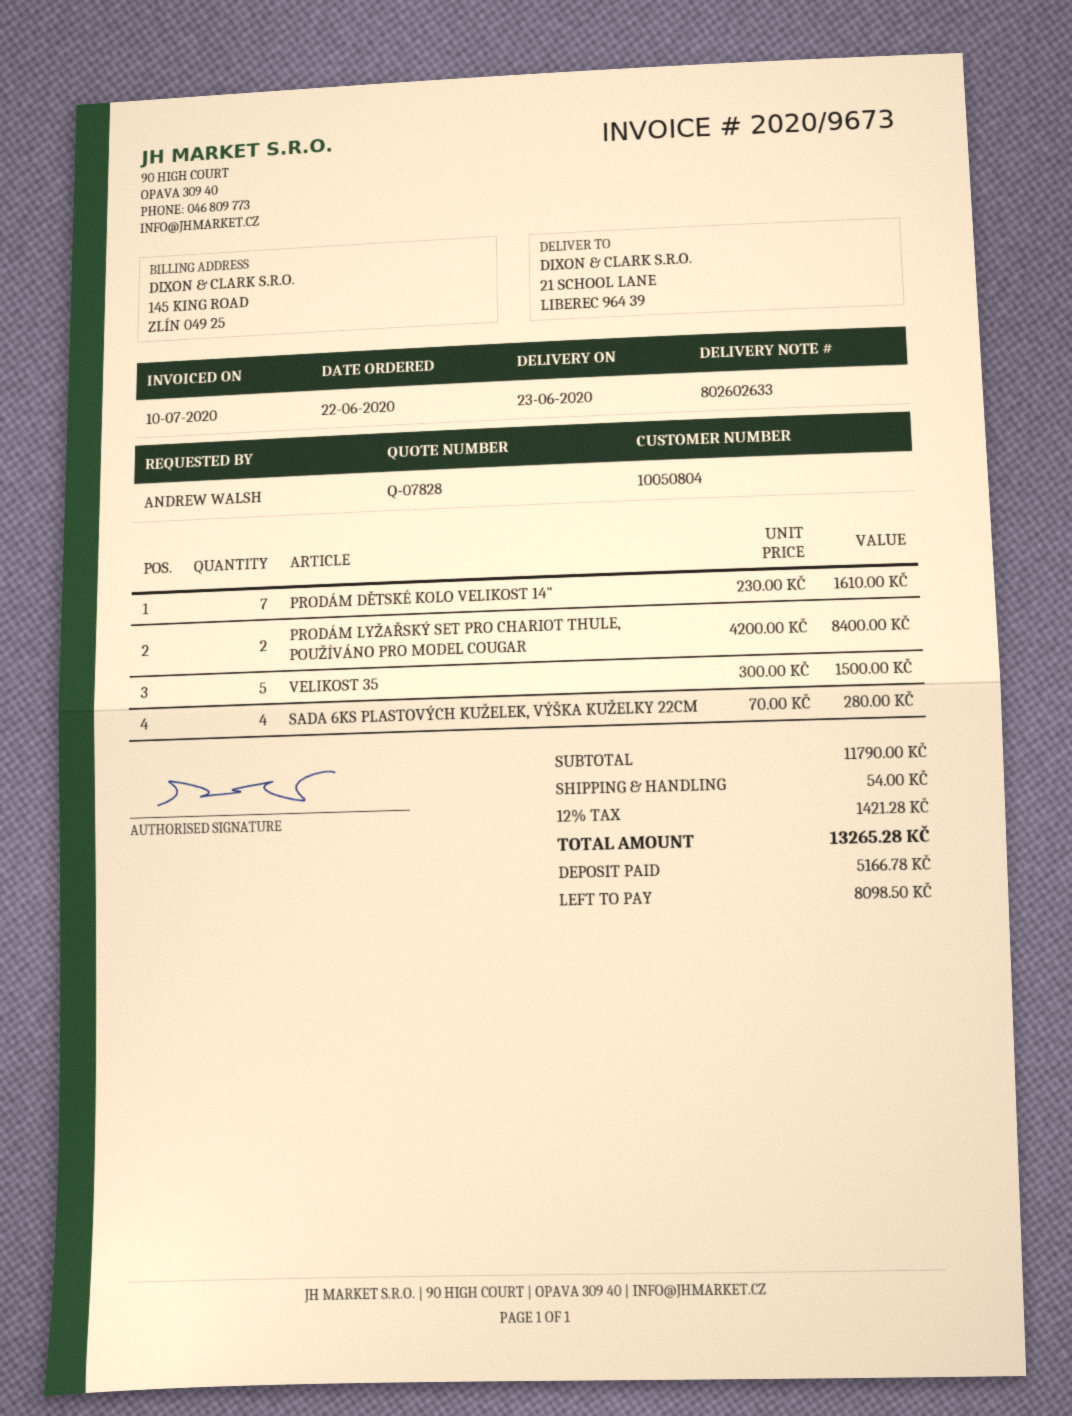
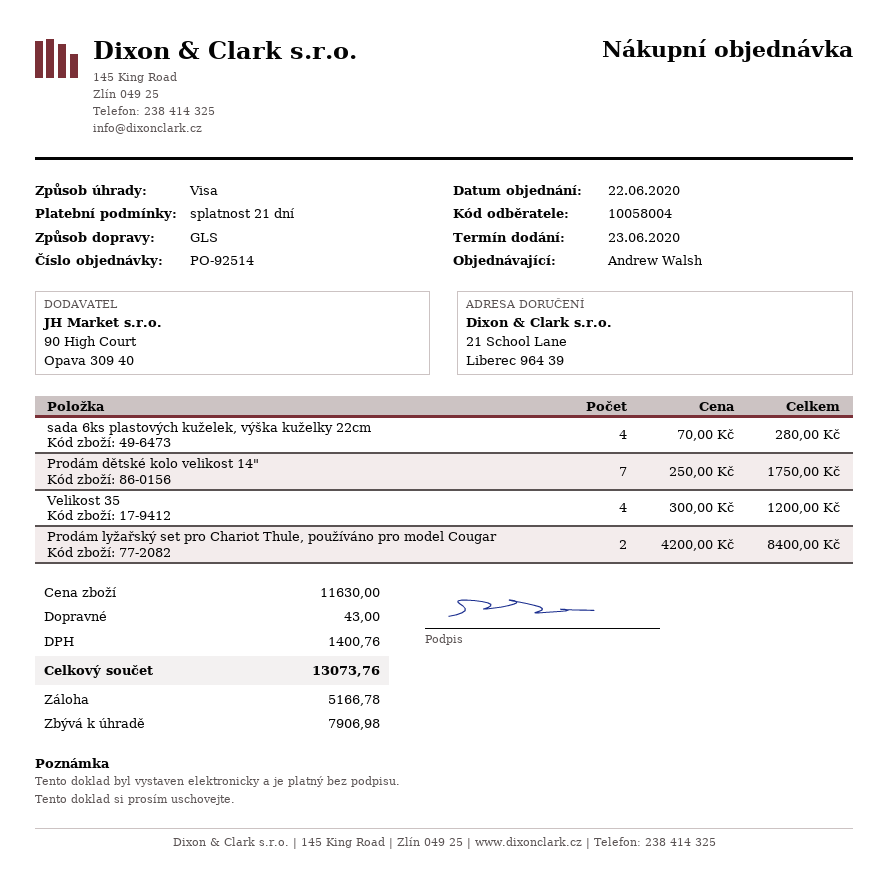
customer number: 10050804 -> 10058004
PRODÁM DĚTSKÉ KOLO VELIKOST 14": 7 x 230.00 = 1610.00 -> 7 x 250.00 = 1750.00
VELIKOST 35: 5 x 300.00 = 1500.00 -> 4 x 300.00 = 1200.00
subtotal: 11790.00 -> 11630.00
shipping: 54.00 -> 43.00
tax: 1421.28 -> 1400.76
total: 13265.28 -> 13073.76
balance: 8098.50 -> 7906.98

